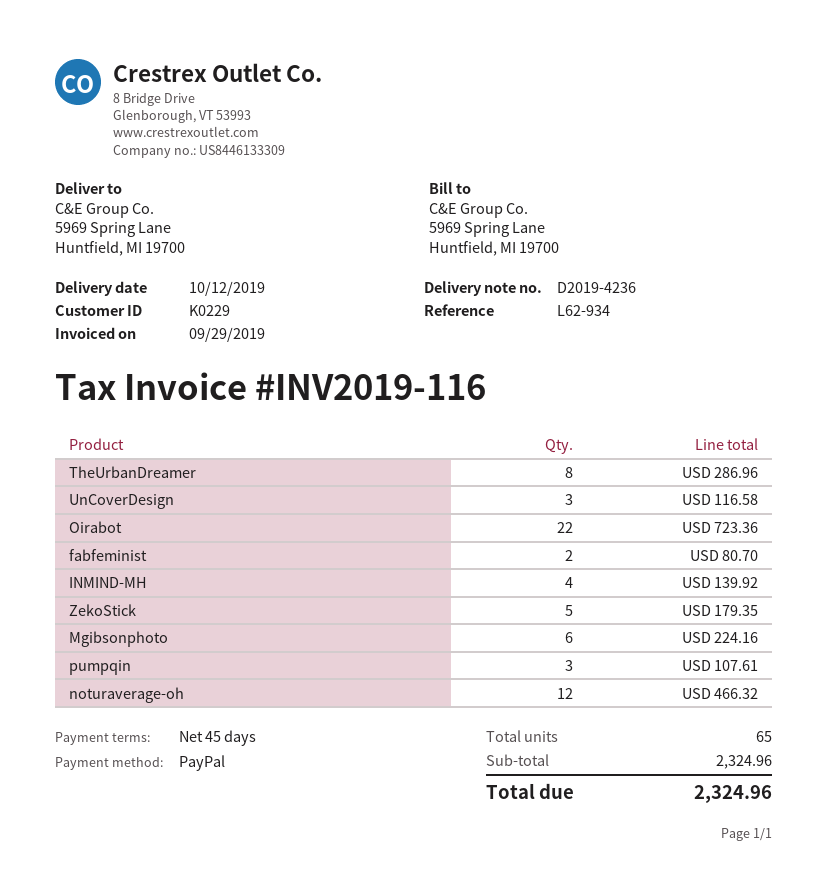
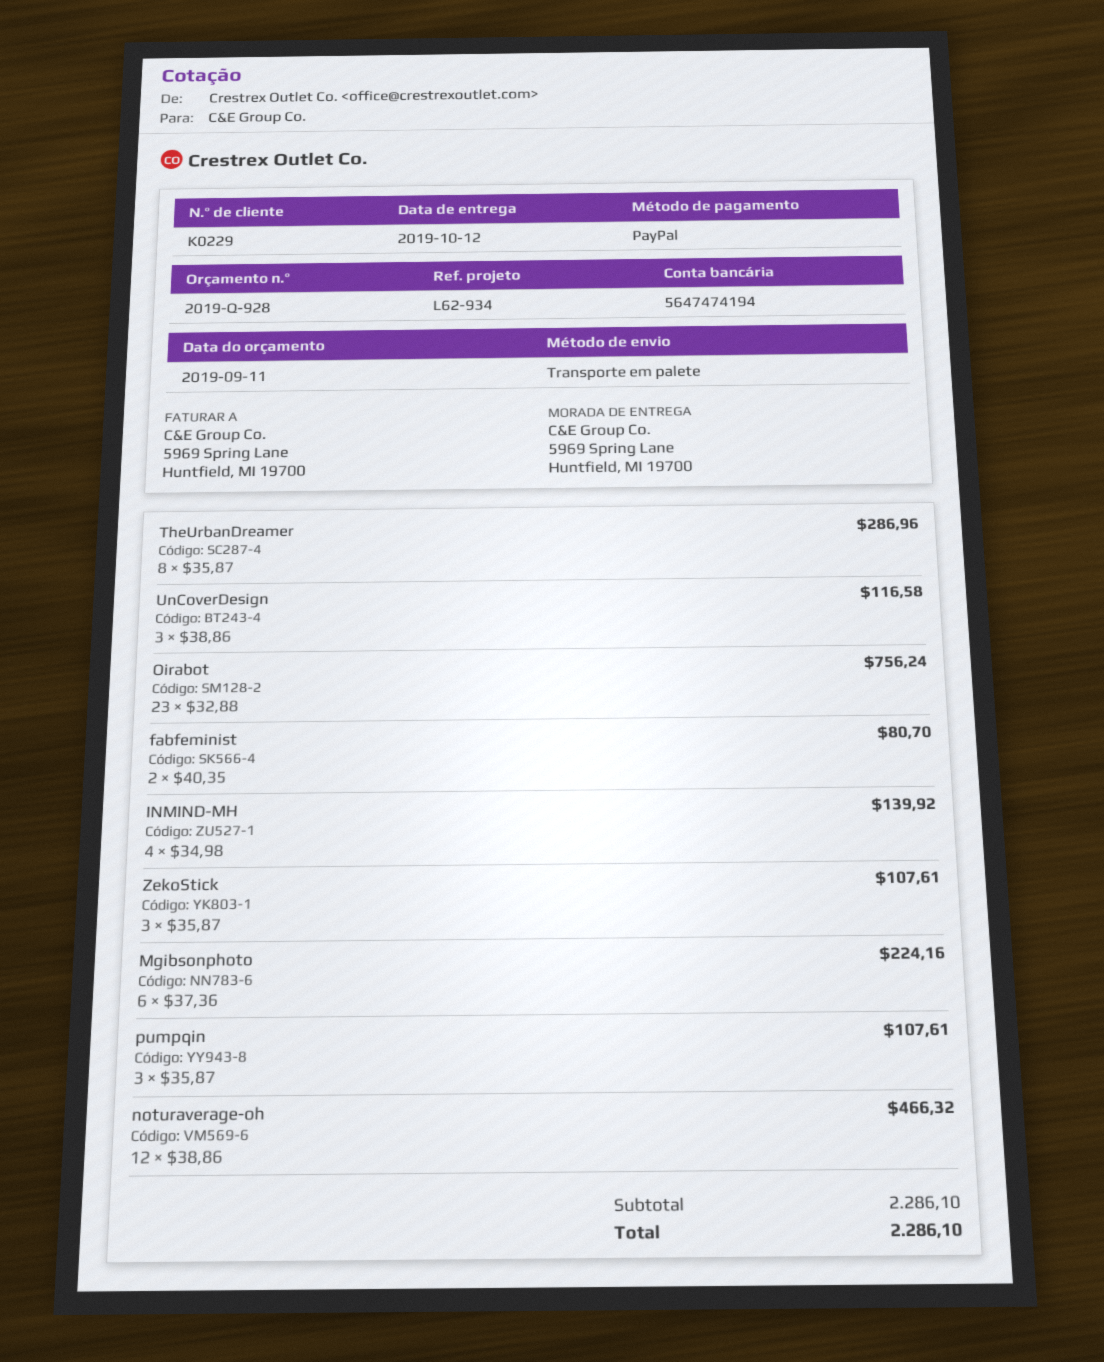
Oirabot: 22 for 723.36 -> 23 for 756.24
ZekoStick: 5 for 179.35 -> 3 for 107.61
subtotal: 2324.96 -> 2286.10
total: 2324.96 -> 2286.10

